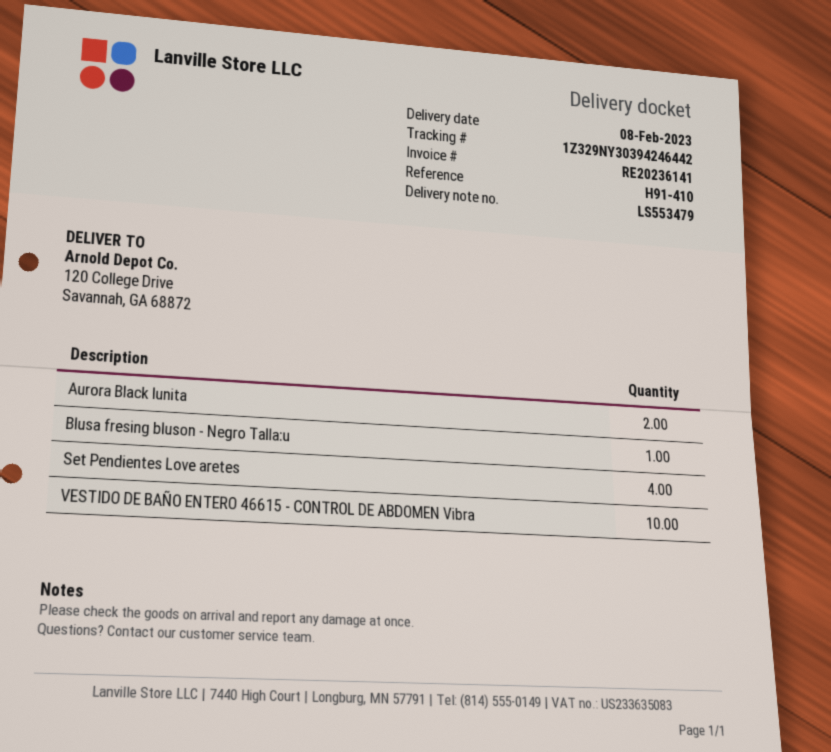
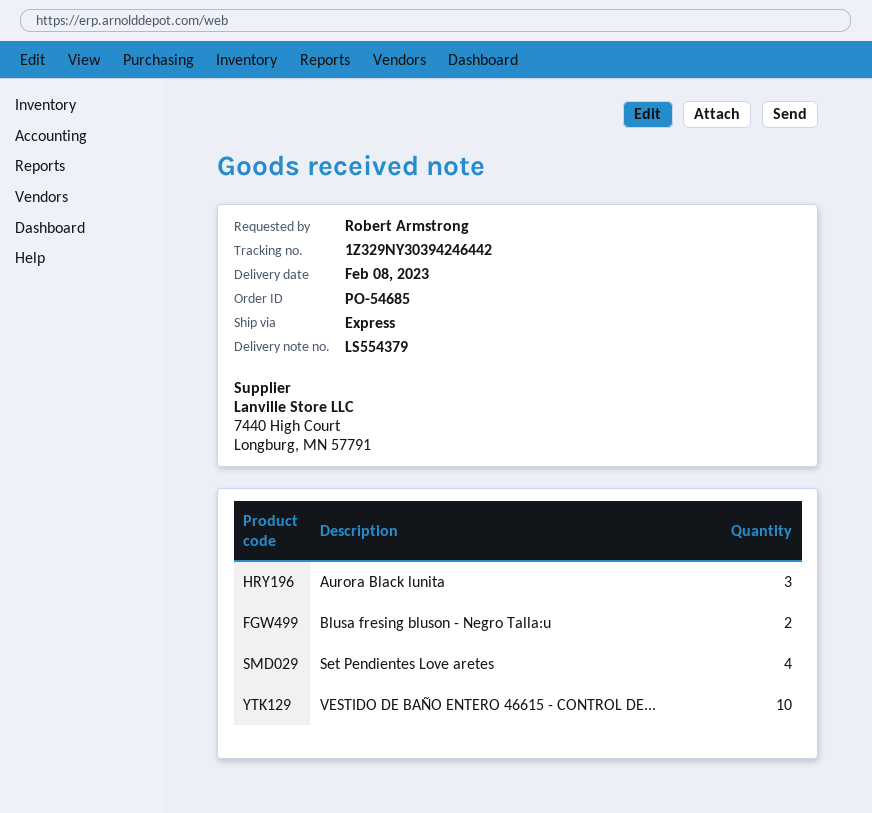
delivery note number: LS553479 -> LS554379
Aurora Black lunita: 2 -> 3
Blusa fresing bluson - Negro Talla:u: 1 -> 2

